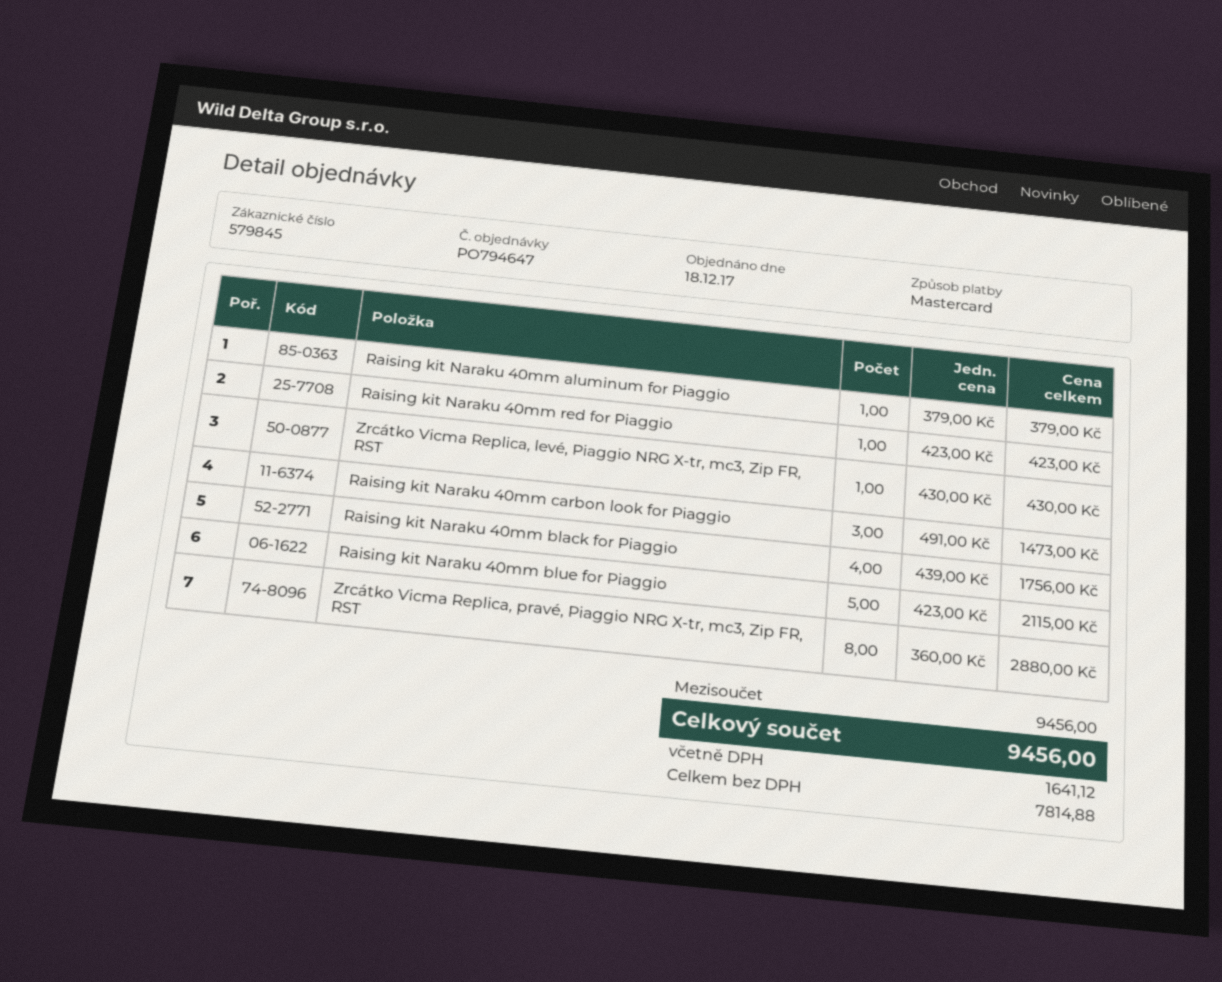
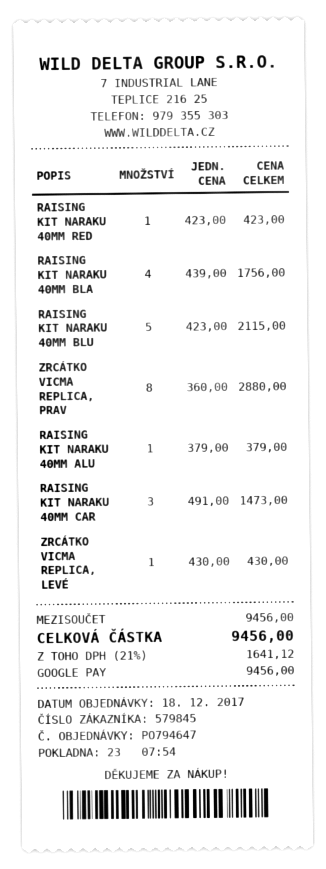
payment method: Mastercard -> Google Pay

